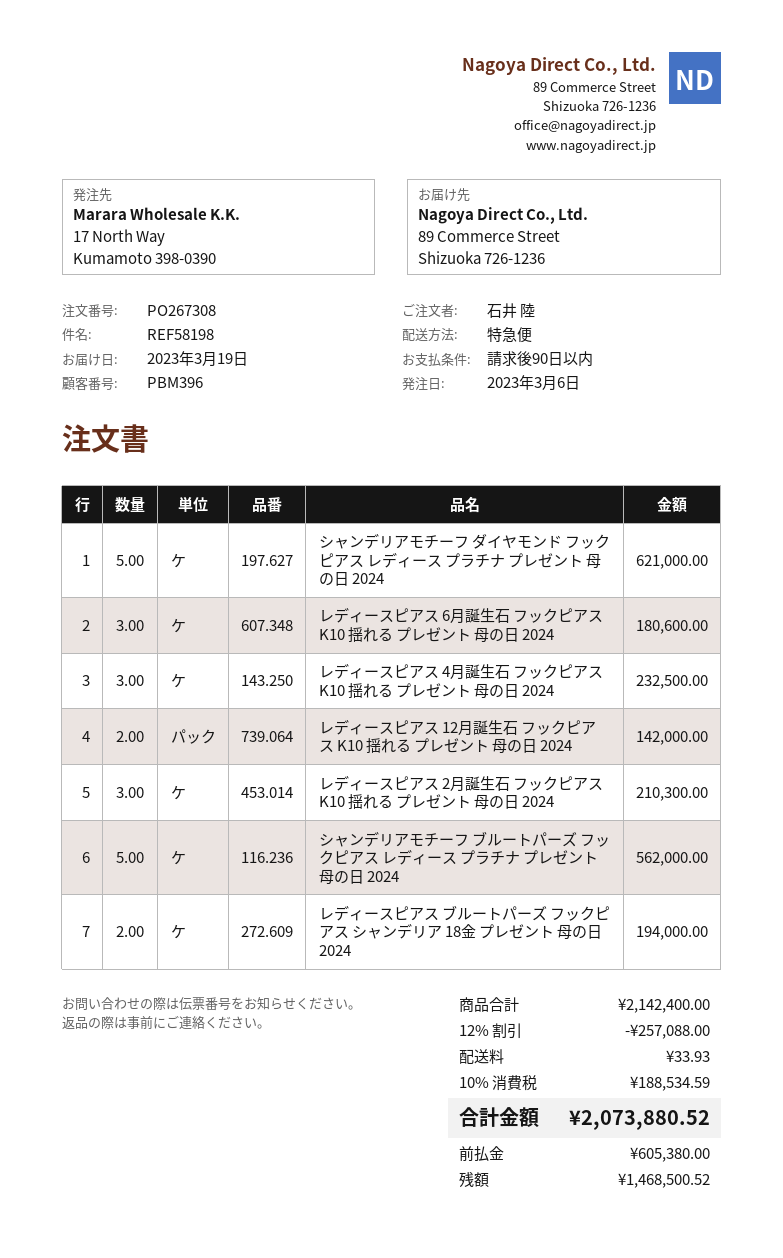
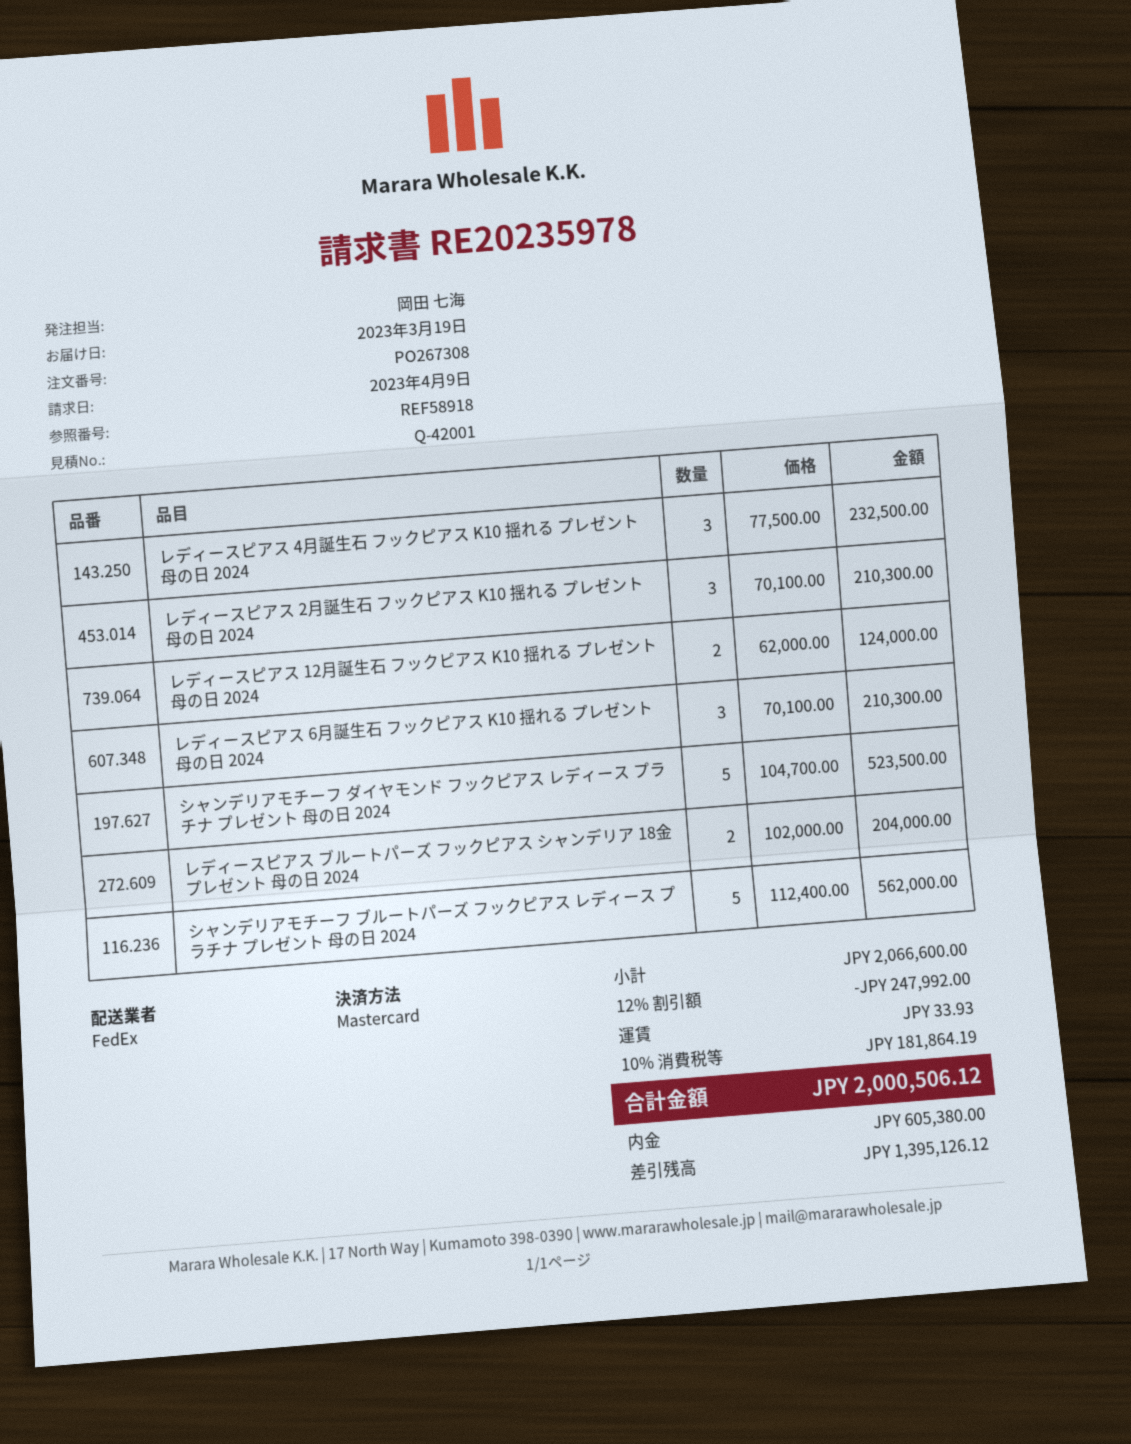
reference: REF58198 -> REF58918
ordered by: 石井 陸 -> 岡田 七海
shipping method: express -> FedEx
シャンデリアモチーフ ダイヤモンド フックピアス レディース プラチナ プレゼント 母の日 2024: 5 for 621000.00 -> 5 for 523500.00
レディースピアス 6月誕生石 フックピアス K10 揺れる プレゼント 母の日 2024: 3 for 180600.00 -> 3 for 210300.00
レディースピアス 12月誕生石 フックピアス K10 揺れる プレゼント 母の日 2024: 2 for 142000.00 -> 2 for 124000.00
レディースピアス ブルートパーズ フックピアス シャンデリア 18金 プレゼント 母の日 2024: 2 for 194000.00 -> 2 for 204000.00
subtotal: 2142400.00 -> 2066600.00
discount: 12% = 257088.00 -> 12% = 247992.00
tax: 10% = 188534.59 -> 10% = 181864.19
total: 2073880.52 -> 2000506.12
balance: 1468500.52 -> 1395126.12

